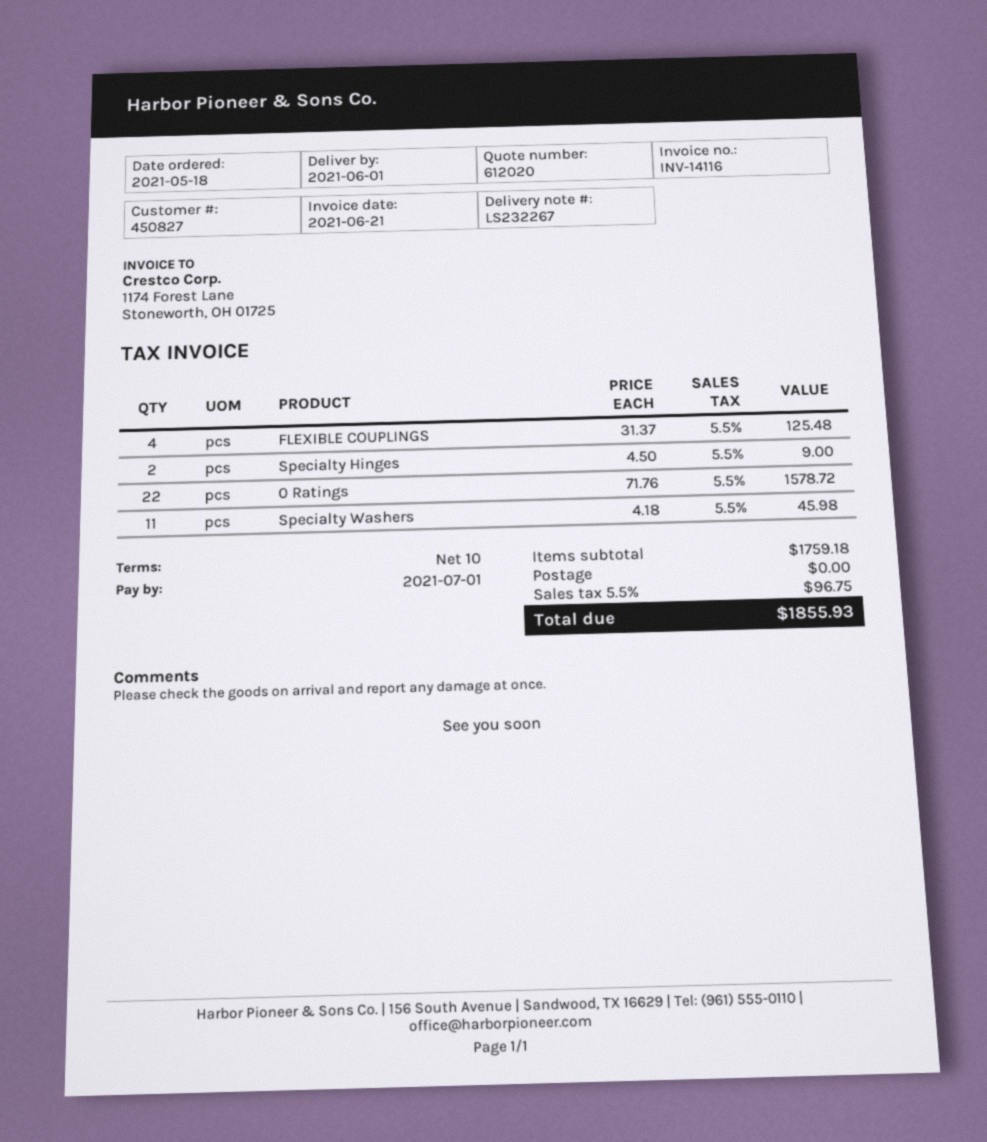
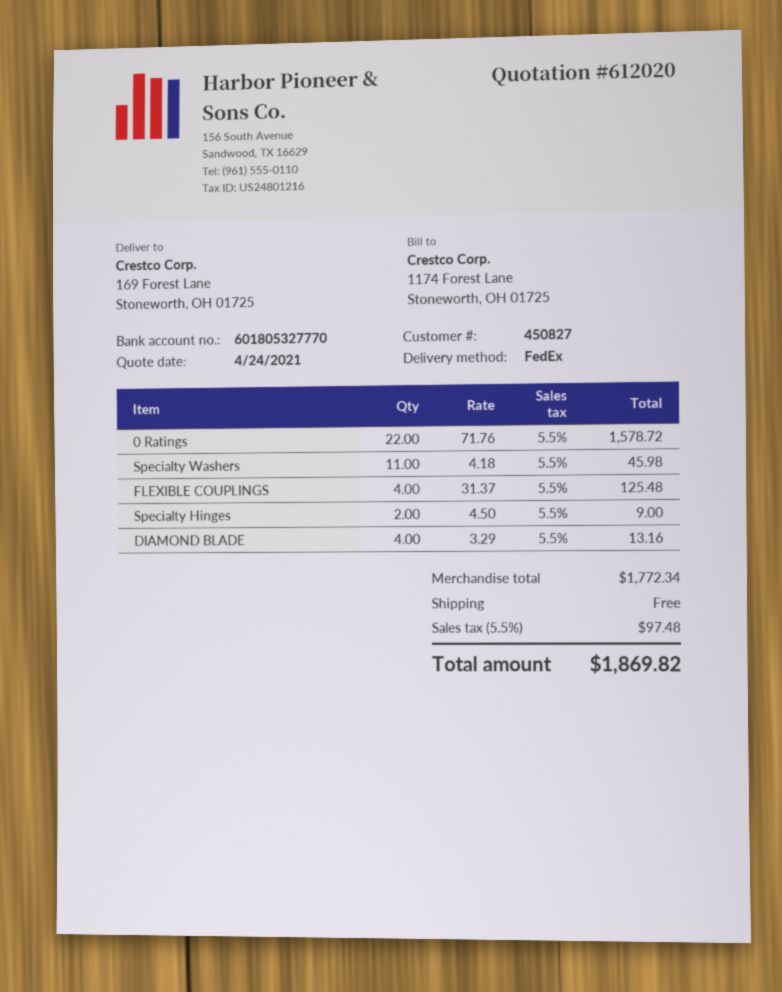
DIAMOND BLADE: none -> 4 x 3.29 = 13.16
subtotal: 1759.18 -> 1772.34
tax: 5.5% = 96.75 -> 5.5% = 97.48
total: 1855.93 -> 1869.82

